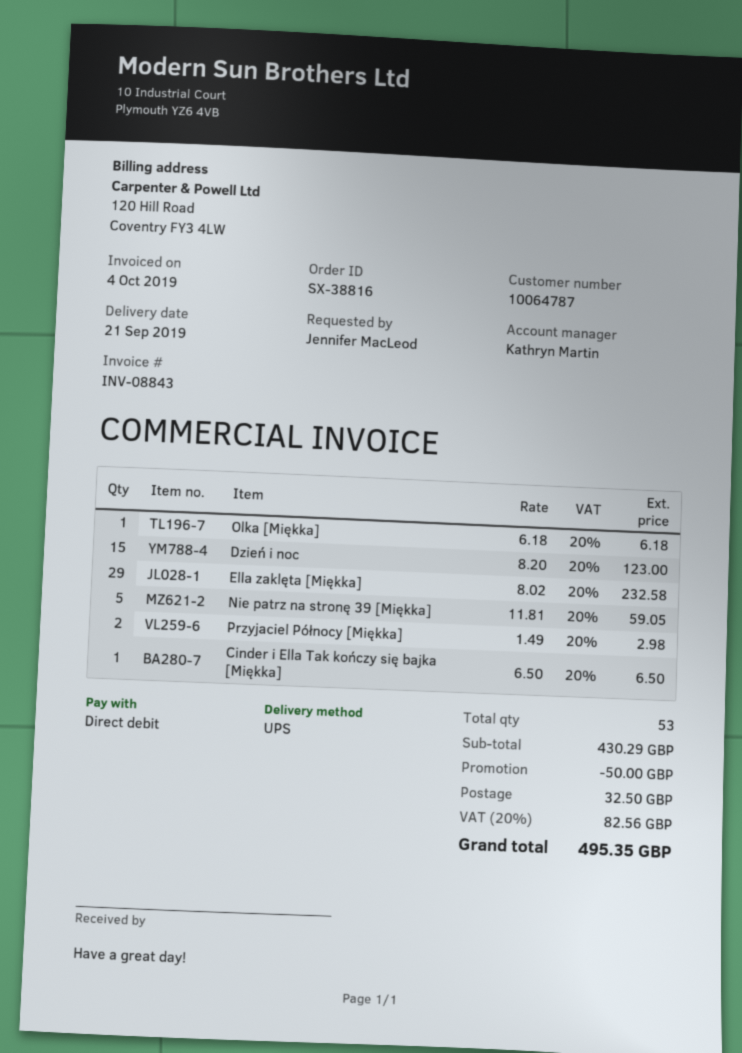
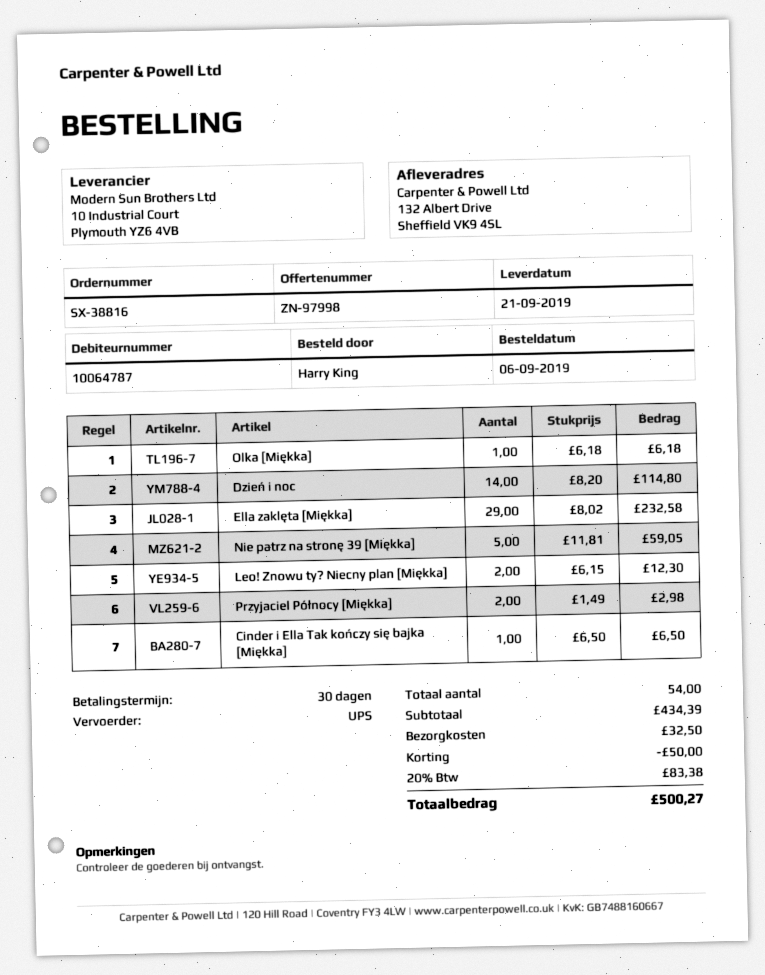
ordered by: Jennifer MacLeod -> Harry King
Dzień i noc: 15 x 8.20 = 123.00 -> 14 x 8.20 = 114.80
Leo! Znowu ty? Niecny plan [Miękka]: none -> 2 x 6.15 = 12.30
total quantity: 53 -> 54
subtotal: 430.29 -> 434.39
tax: 20% = 82.56 -> 20% = 83.38
total: 495.35 -> 500.27

